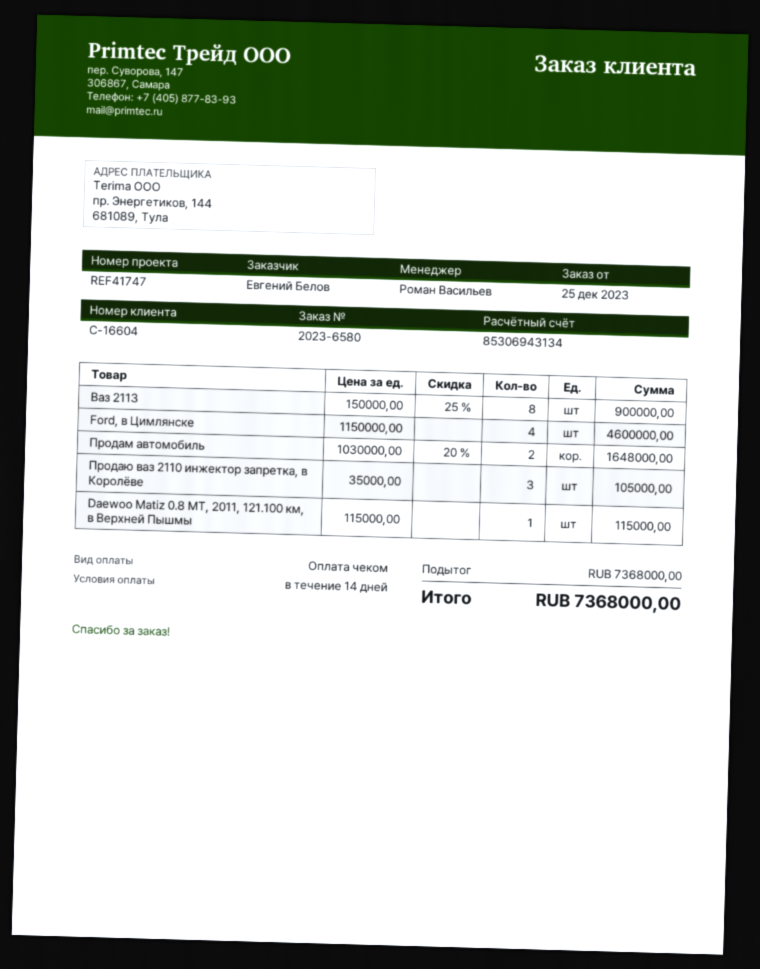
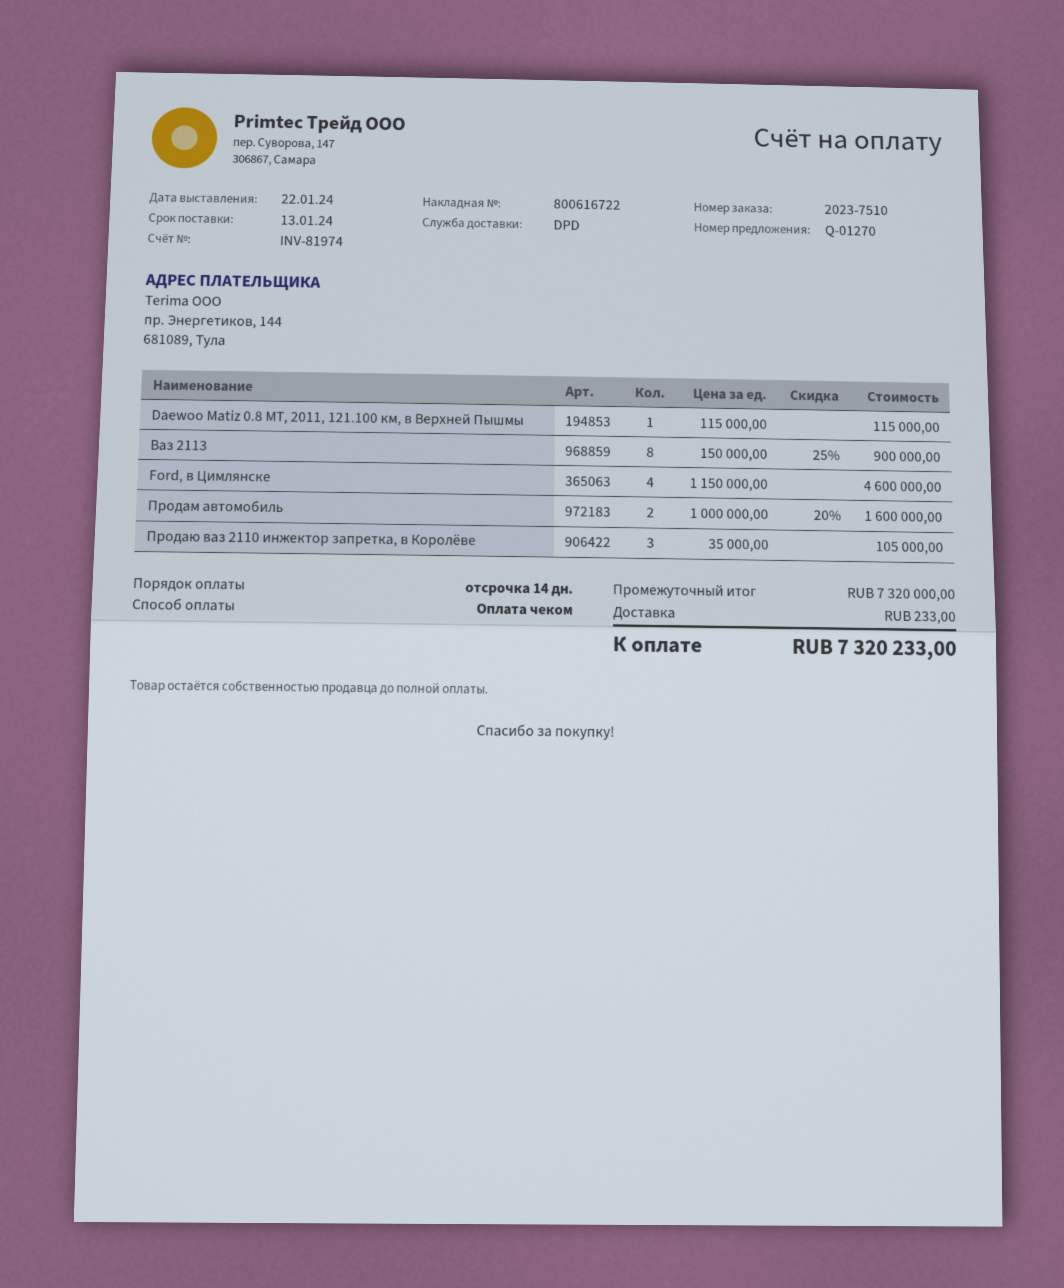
order number: 2023-6580 -> 2023-7510
Продам автомобиль: 2 x 1030000.00 - 20% = 1648000.00 -> 2 x 1000000.00 - 20% = 1600000.00
subtotal: 7368000.00 -> 7320000.00
shipping: none -> 233.00
total: 7368000.00 -> 7320233.00

